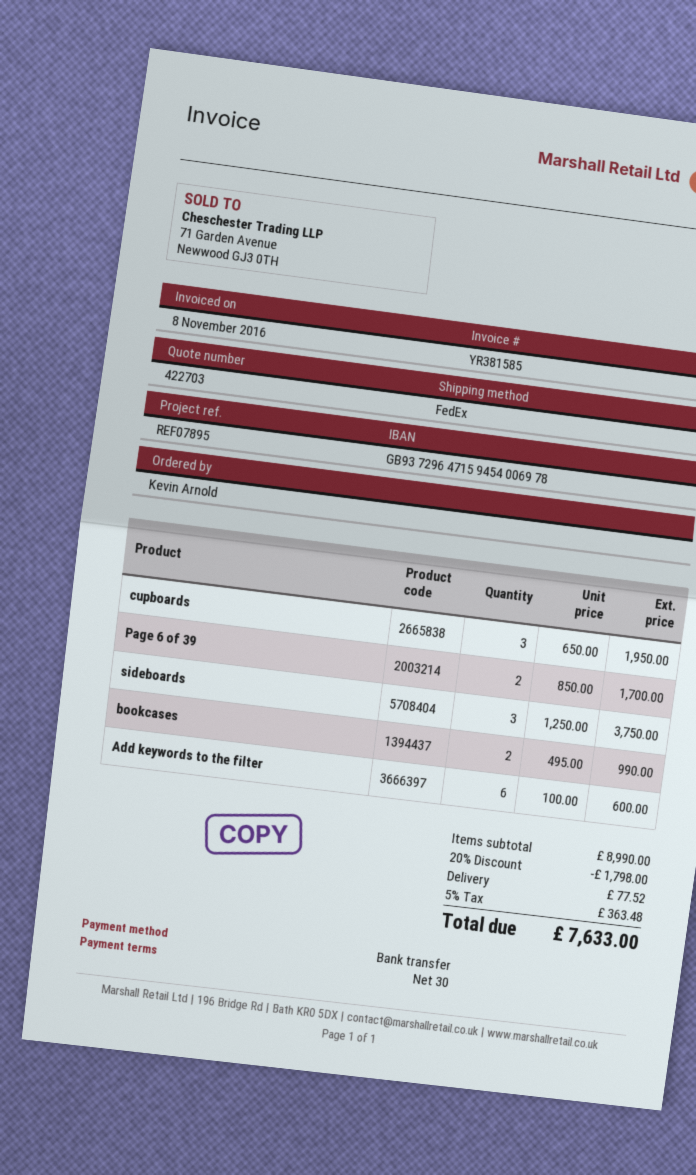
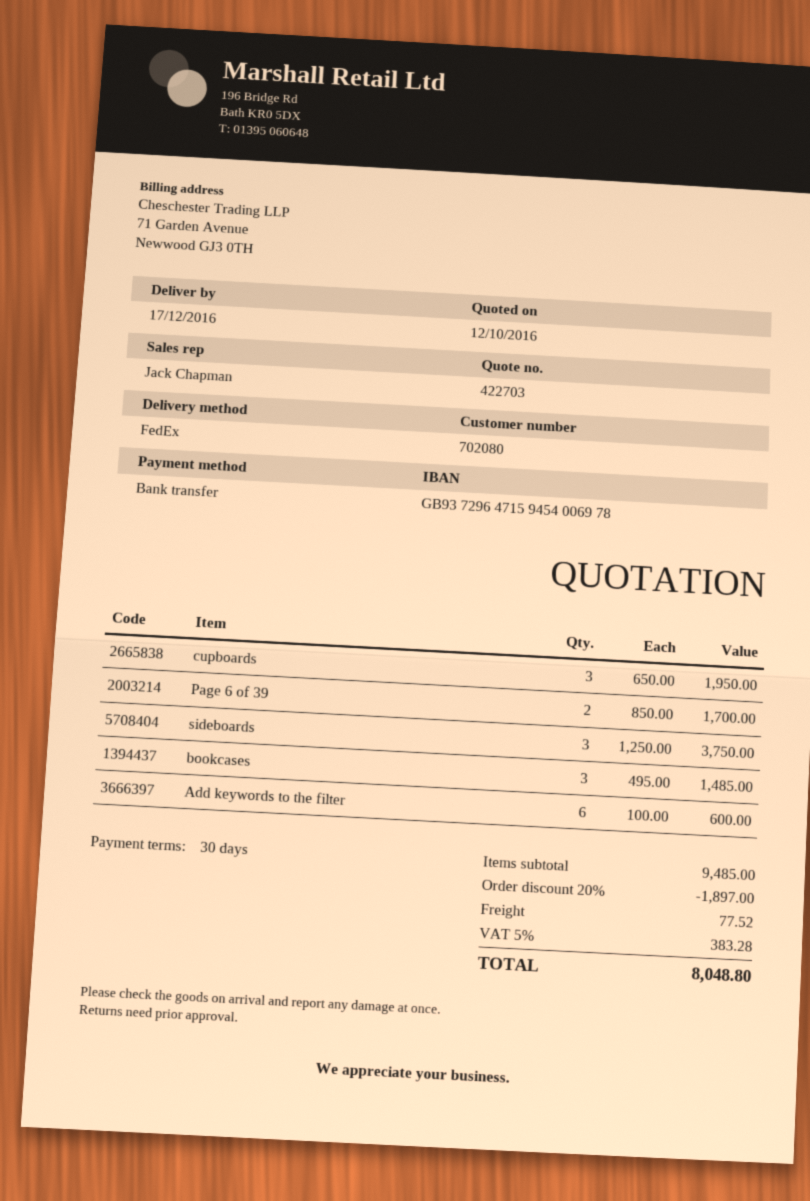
bookcases: 2 x 495.00 = 990.00 -> 3 x 495.00 = 1485.00
subtotal: 8990.00 -> 9485.00
discount: 20% = 1798.00 -> 20% = 1897.00
tax: 5% = 363.48 -> 5% = 383.28
total: 7633.00 -> 8048.80

